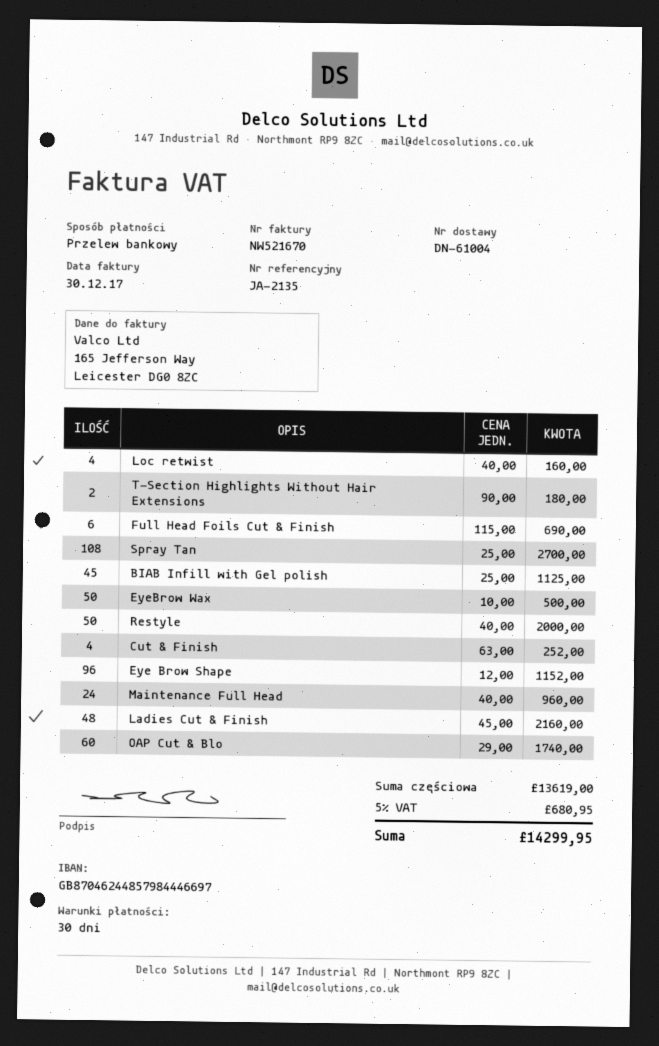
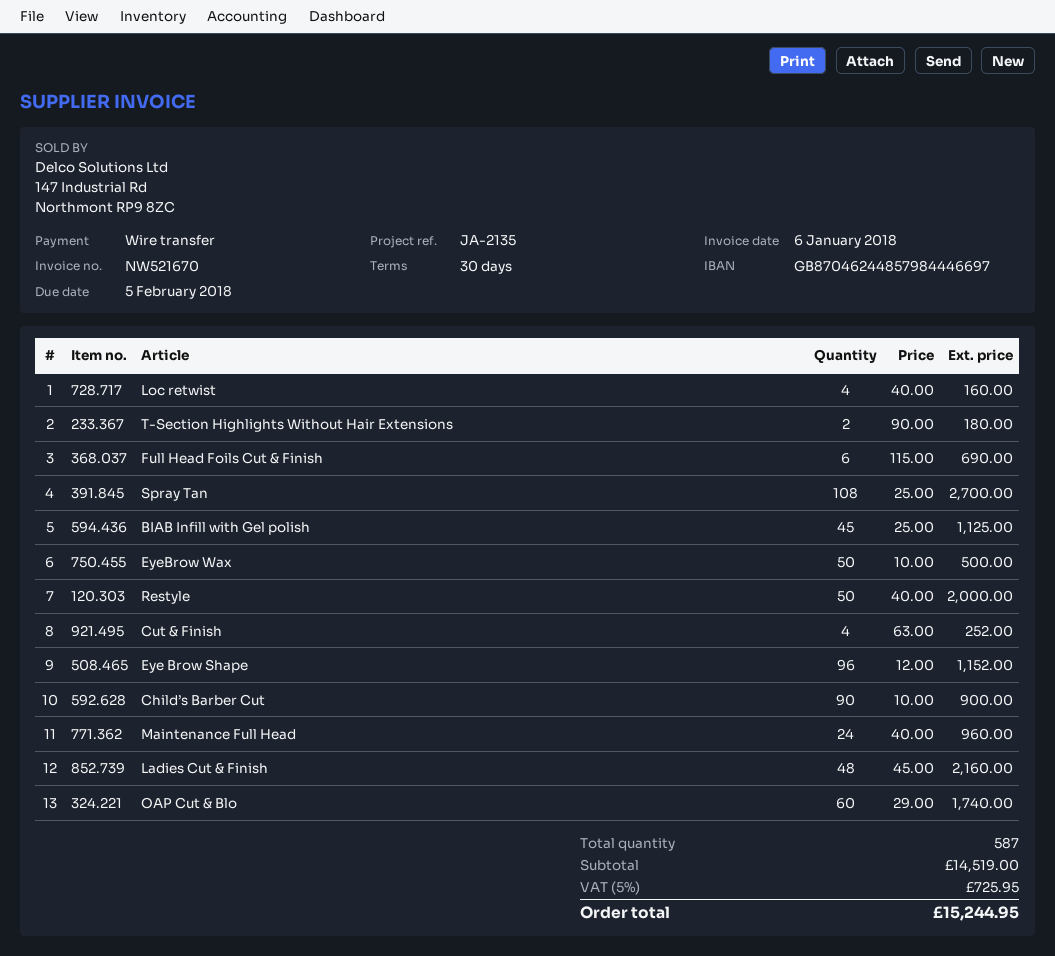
invoice date: 2017-12-30 -> 2018-01-06
Child’s Barber Cut: none -> 90 x 10.00 = 900.00
subtotal: 13619.00 -> 14519.00
tax: 5% = 680.95 -> 5% = 725.95
total: 14299.95 -> 15244.95

